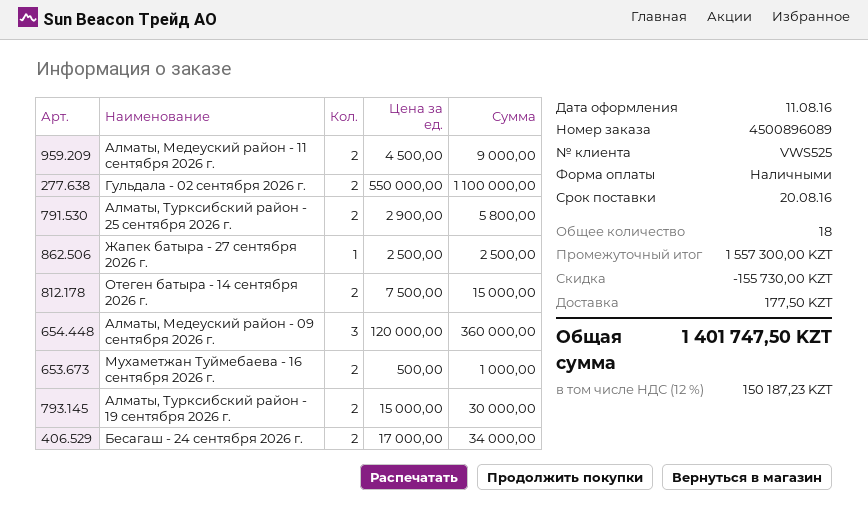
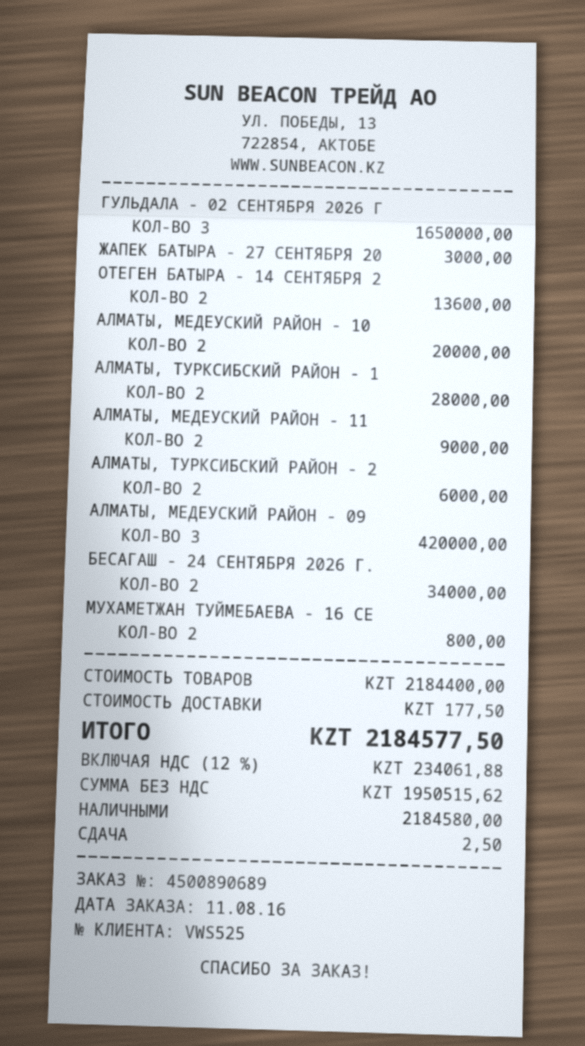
order number: 4500896089 -> 4500890689
Гульдала - 02 сентября 2026 г.: 2 for 1100000.00 -> 3 for 1650000.00
Алматы, Турксибский район - 25 сентября 2026 г.: 2 for 5800.00 -> 2 for 6000.00
Жапек батыра - 27 сентября 2026 г.: 1 for 2500.00 -> 1 for 3000.00
Отеген батыра - 14 сентября 2026 г.: 2 for 15000.00 -> 2 for 13600.00
Алматы, Медеуский район - 09 сентября 2026 г.: 3 for 360000.00 -> 3 for 420000.00
Мухаметжан Туймебаева - 16 сентября 2026 г.: 2 for 1000.00 -> 2 for 800.00
Алматы, Турксибский район - 19 сентября 2026 г.: 2 for 30000.00 -> 2 for 28000.00
АЛМАТЫ, МЕДЕУСКИЙ РАЙОН - 10: none -> 2 for 20000.00
subtotal: 1557300.00 -> 2184400.00
discount: 155730.00 -> none
tax: 12% = 150187.23 -> 12% = 234061.88
total: 1401747.50 -> 2184577.50

